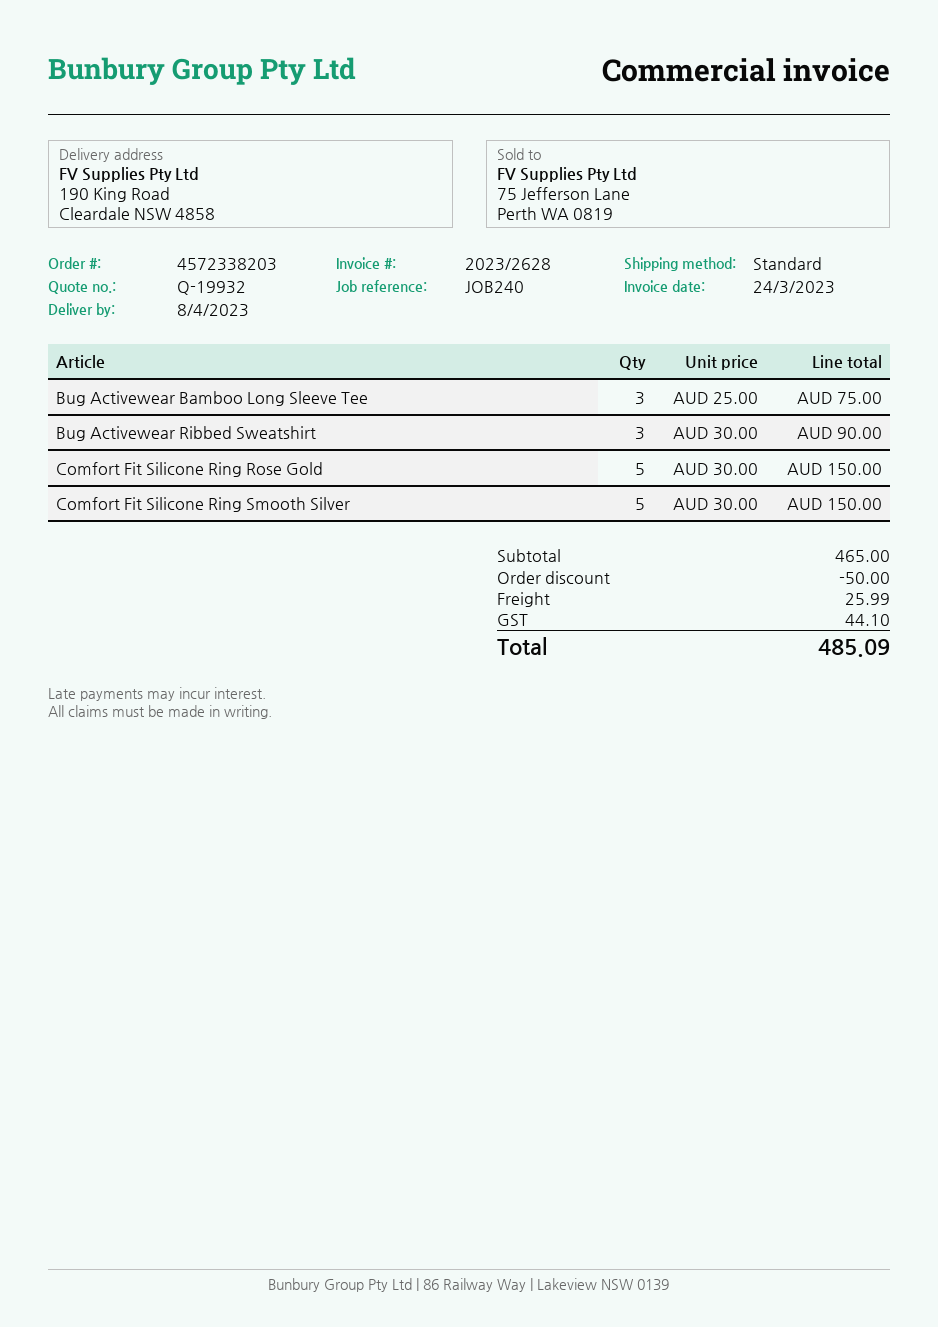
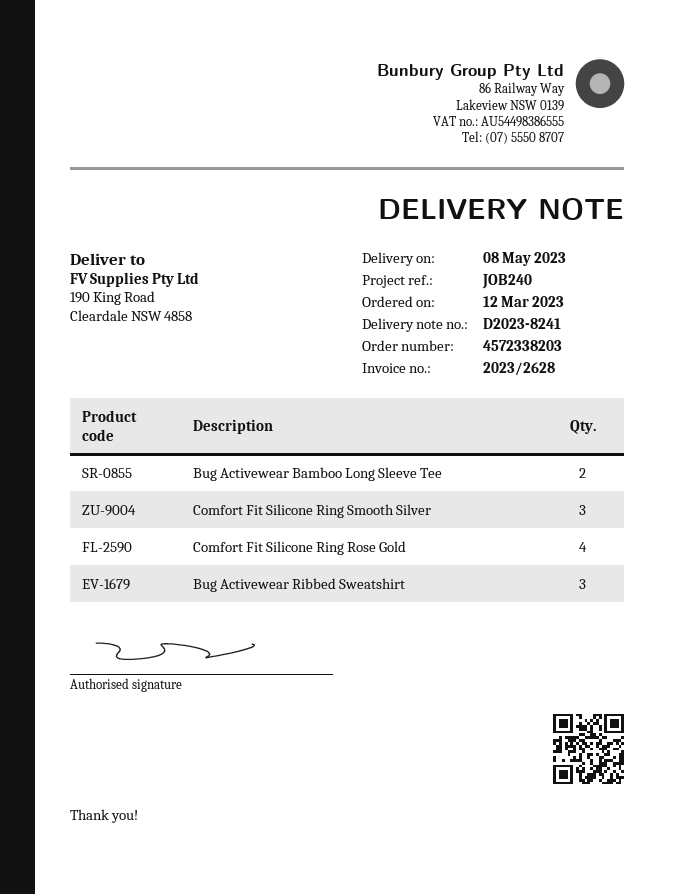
delivery date: 2023-04-08 -> 2023-05-08
Bug Activewear Bamboo Long Sleeve Tee: 3 -> 2
Comfort Fit Silicone Ring Rose Gold: 5 -> 4
Comfort Fit Silicone Ring Smooth Silver: 5 -> 3

